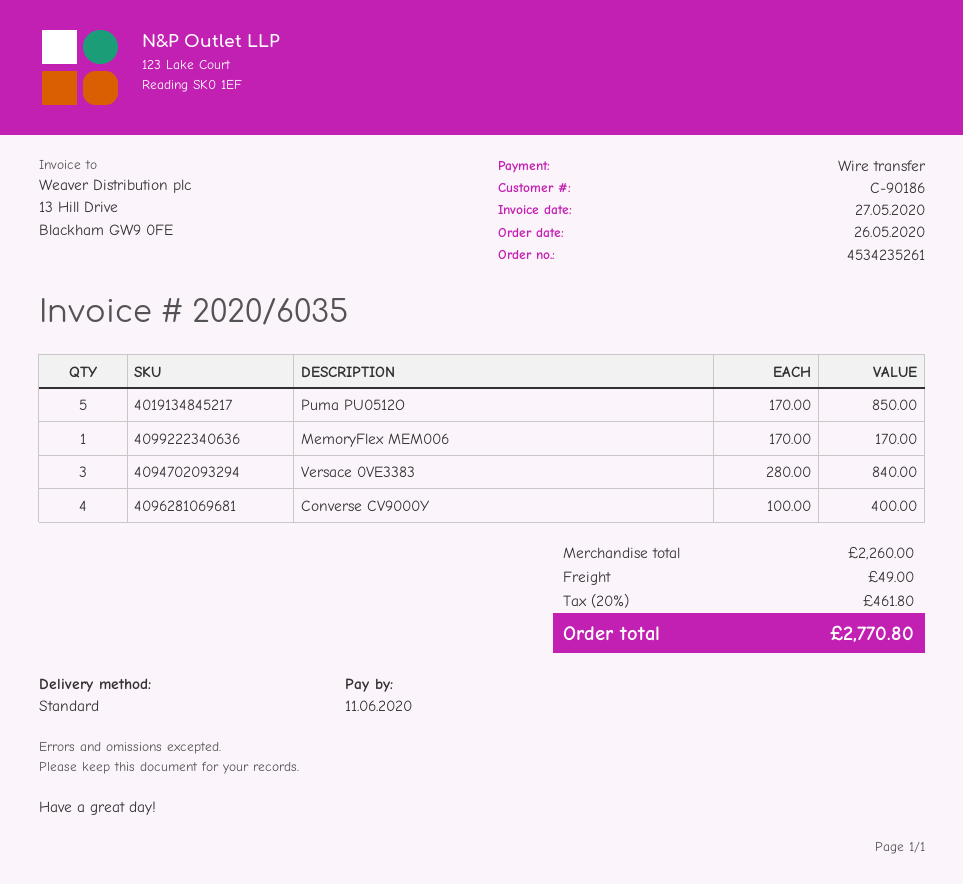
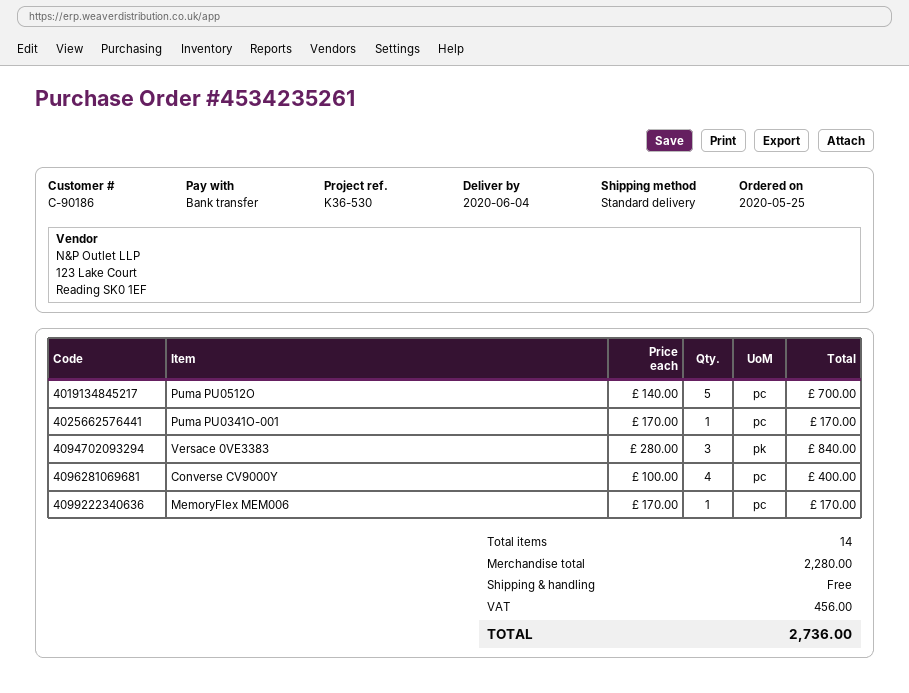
order date: 2020-05-26 -> 2020-05-25
Puma PU0512O: 5 x 170.00 = 850.00 -> 5 x 140.00 = 700.00
Puma PU0341O-001: none -> 1 x 170.00 = 170.00
subtotal: 2260.00 -> 2280.00
shipping: 49.00 -> 0.00
tax: 461.80 -> 456.00
total: 2770.80 -> 2736.00

